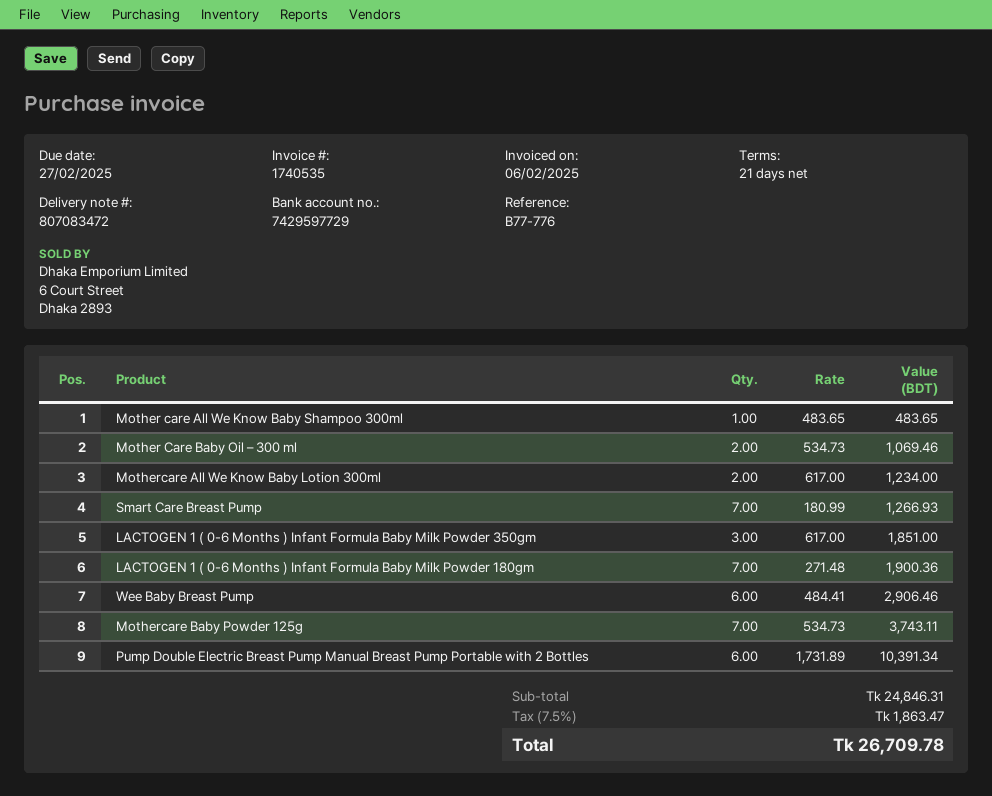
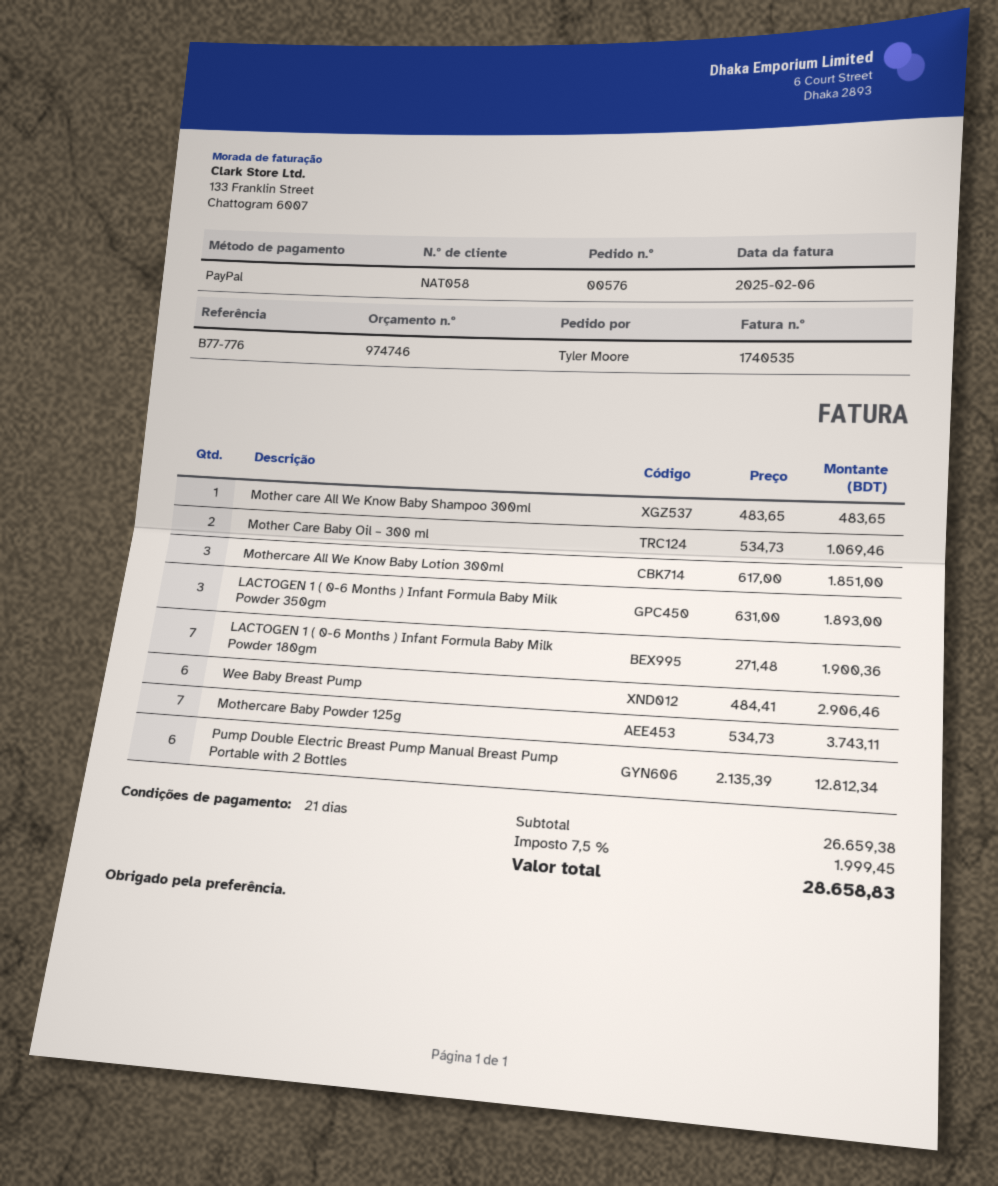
Mothercare All We Know Baby Lotion 300ml: 2 x 617.00 = 1234.00 -> 3 x 617.00 = 1851.00
Smart Care Breast Pump: 7 x 180.99 = 1266.93 -> none
LACTOGEN 1 ( 0-6 Months ) Infant Formula Baby Milk Powder 350gm: 3 x 617.00 = 1851.00 -> 3 x 631.00 = 1893.00
Pump Double Electric Breast Pump Manual Breast Pump Portable with 2 Bottles: 6 x 1731.89 = 10391.34 -> 6 x 2135.39 = 12812.34
subtotal: 24846.31 -> 26659.38
tax: 7.5% = 1863.47 -> 7.5% = 1999.45
total: 26709.78 -> 28658.83

